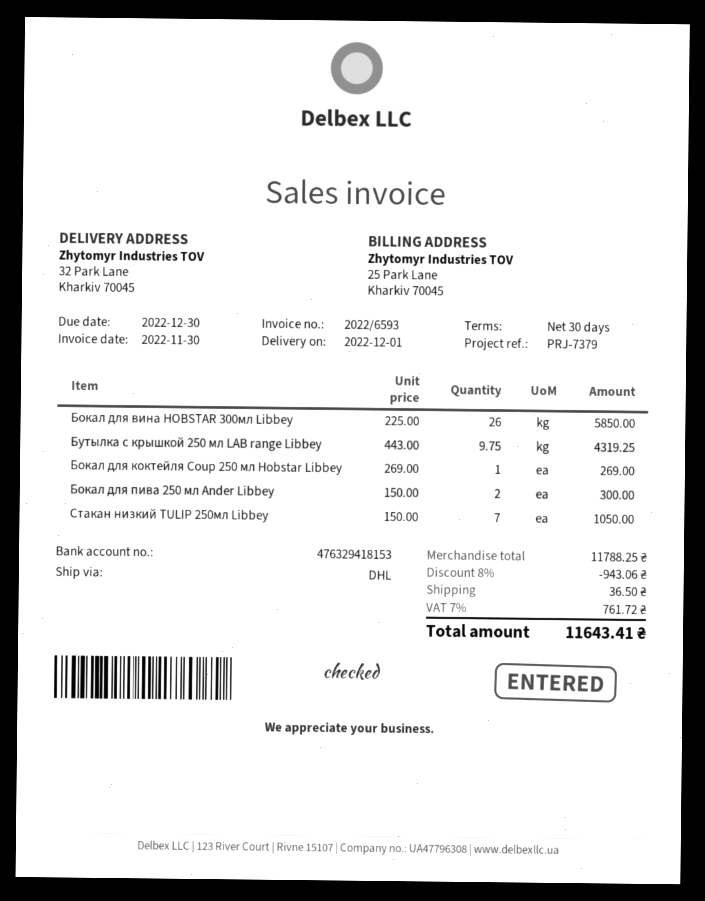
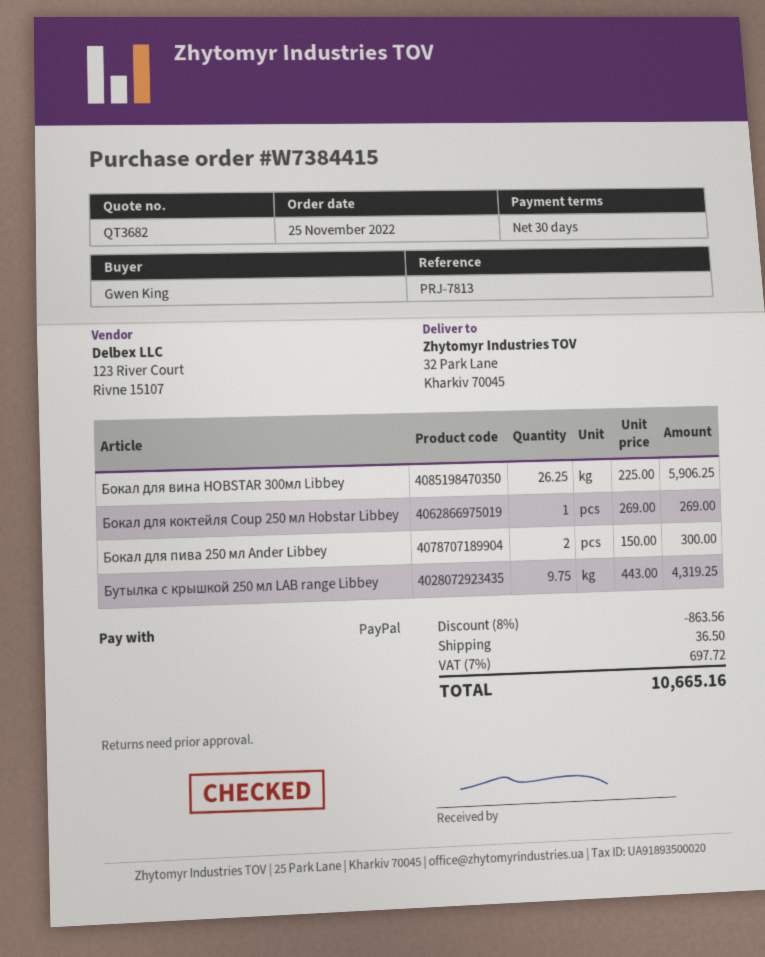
reference: PRJ-7379 -> PRJ-7813
Бокал для вина HOBSTAR 300мл Libbey: 26 x 225.00 = 5850.00 -> 26.25 x 225.00 = 5906.25
Стакан низкий TULIP 250мл Libbey: 7 x 150.00 = 1050.00 -> none
discount: 8% = 943.06 -> 8% = 863.56
tax: 7% = 761.72 -> 7% = 697.72
total: 11643.41 -> 10665.16

